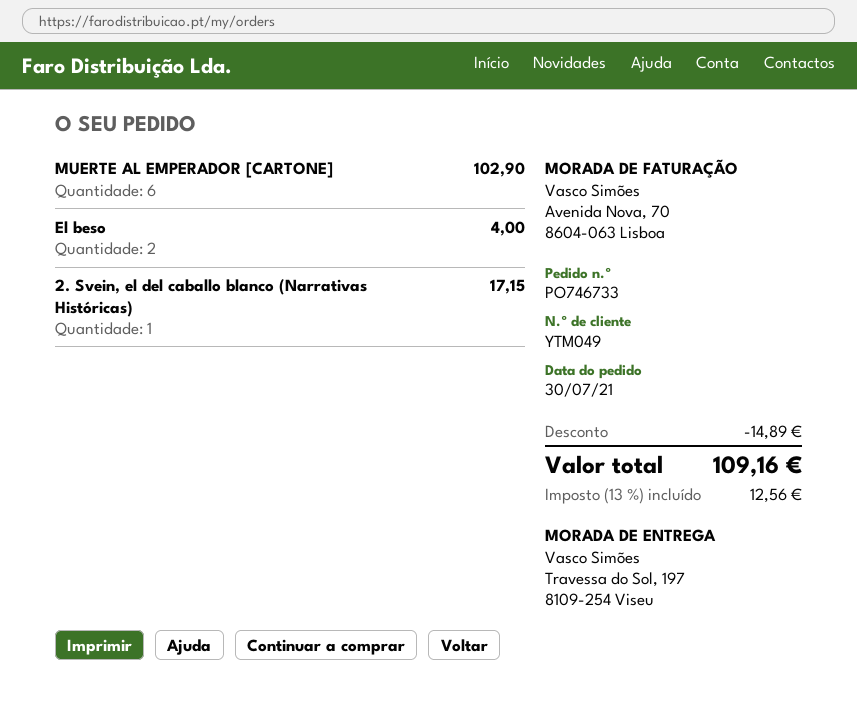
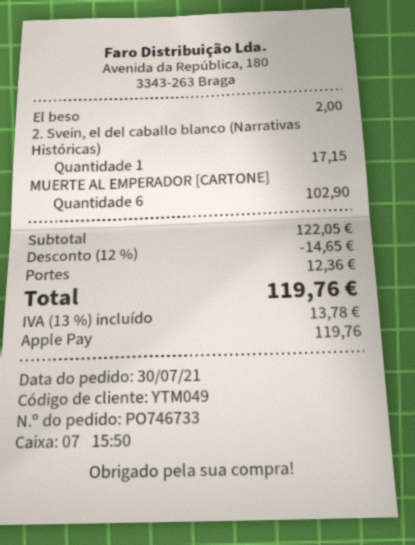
El beso: 2 for 4.00 -> 1 for 2.00
discount: 14.89 -> 14.65
shipping: none -> 12.36
tax: 13% = 12.56 -> 13% = 13.78
total: 109.16 -> 119.76

